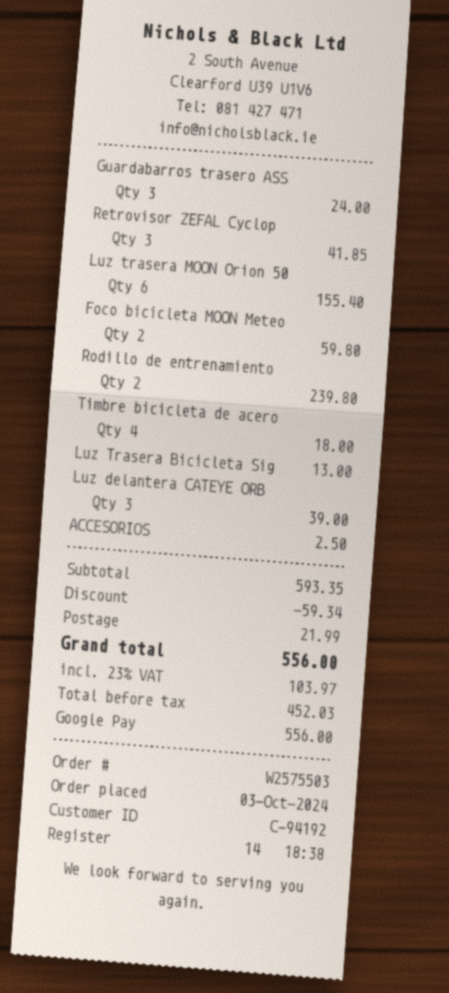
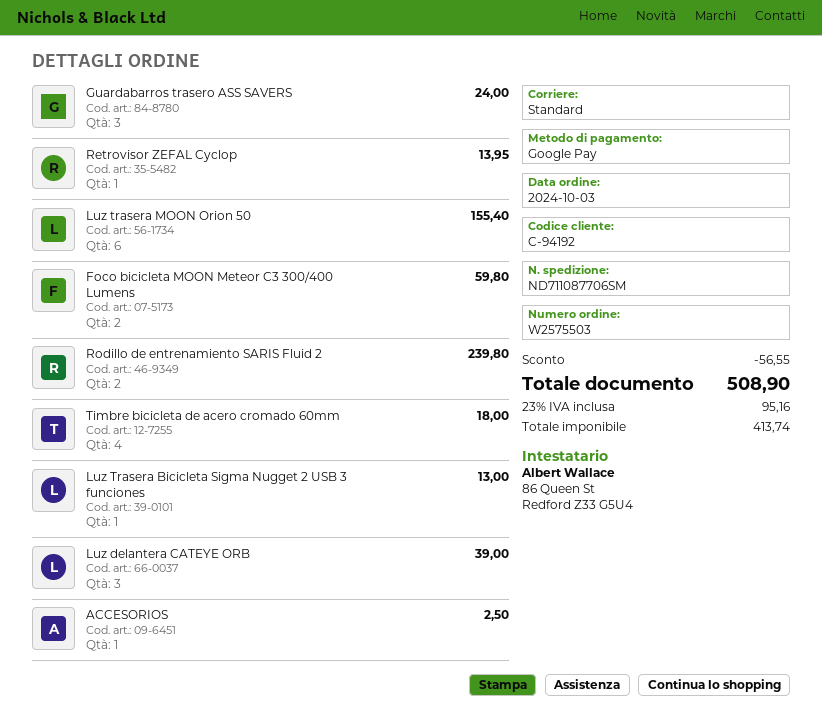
Retrovisor ZEFAL Cyclop: 3 for 41.85 -> 1 for 13.95
discount: 59.34 -> 56.55
shipping: 21.99 -> none
net: 452.03 -> 413.74
tax: 23% = 103.97 -> 23% = 95.16
total: 556.00 -> 508.90

